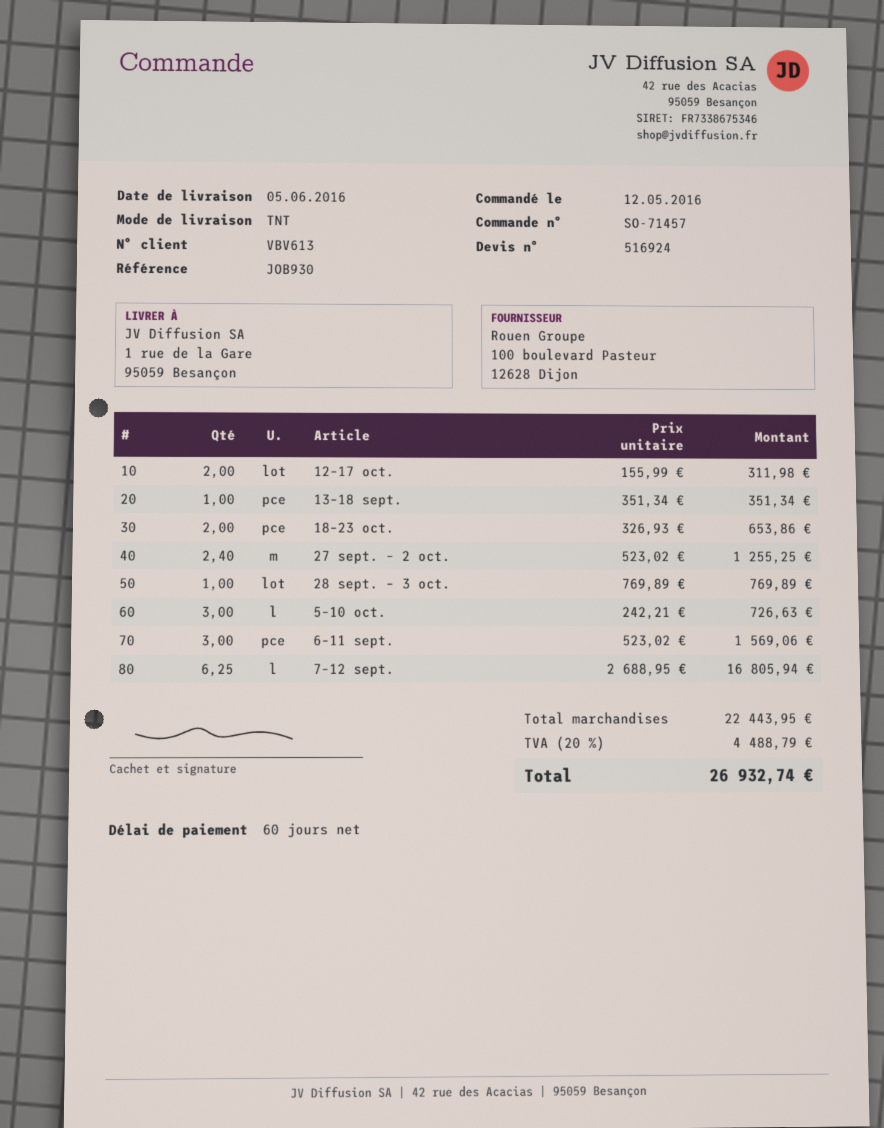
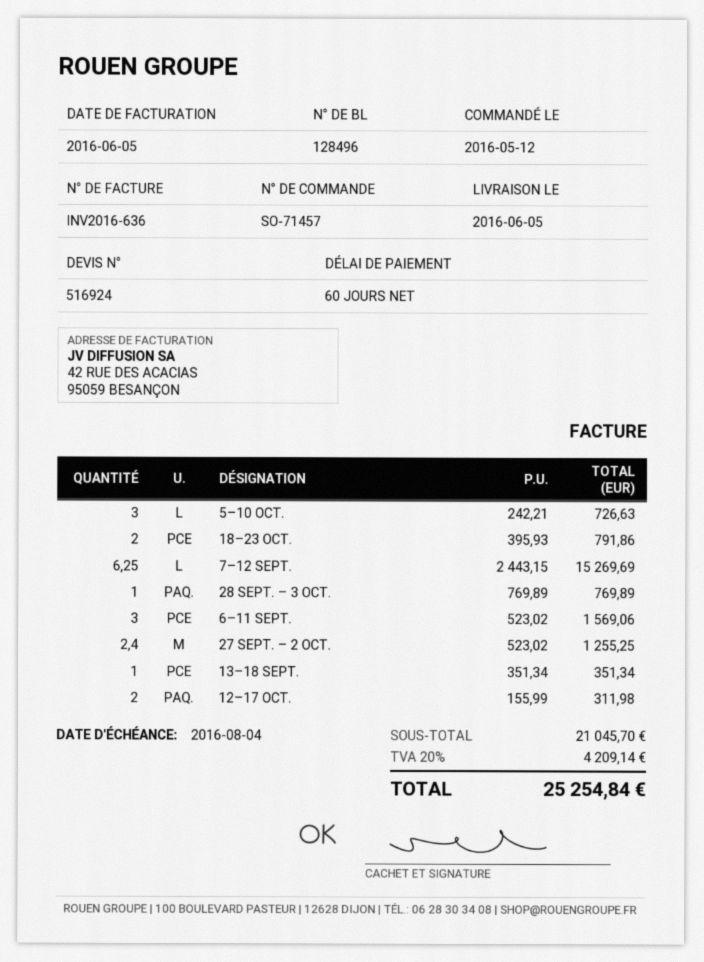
18–23 oct.: 2 x 326.93 = 653.86 -> 2 x 395.93 = 791.86
7–12 sept.: 6.25 x 2688.95 = 16805.94 -> 6.25 x 2443.15 = 15269.69
subtotal: 22443.95 -> 21045.70
tax: 20% = 4488.79 -> 20% = 4209.14
total: 26932.74 -> 25254.84

